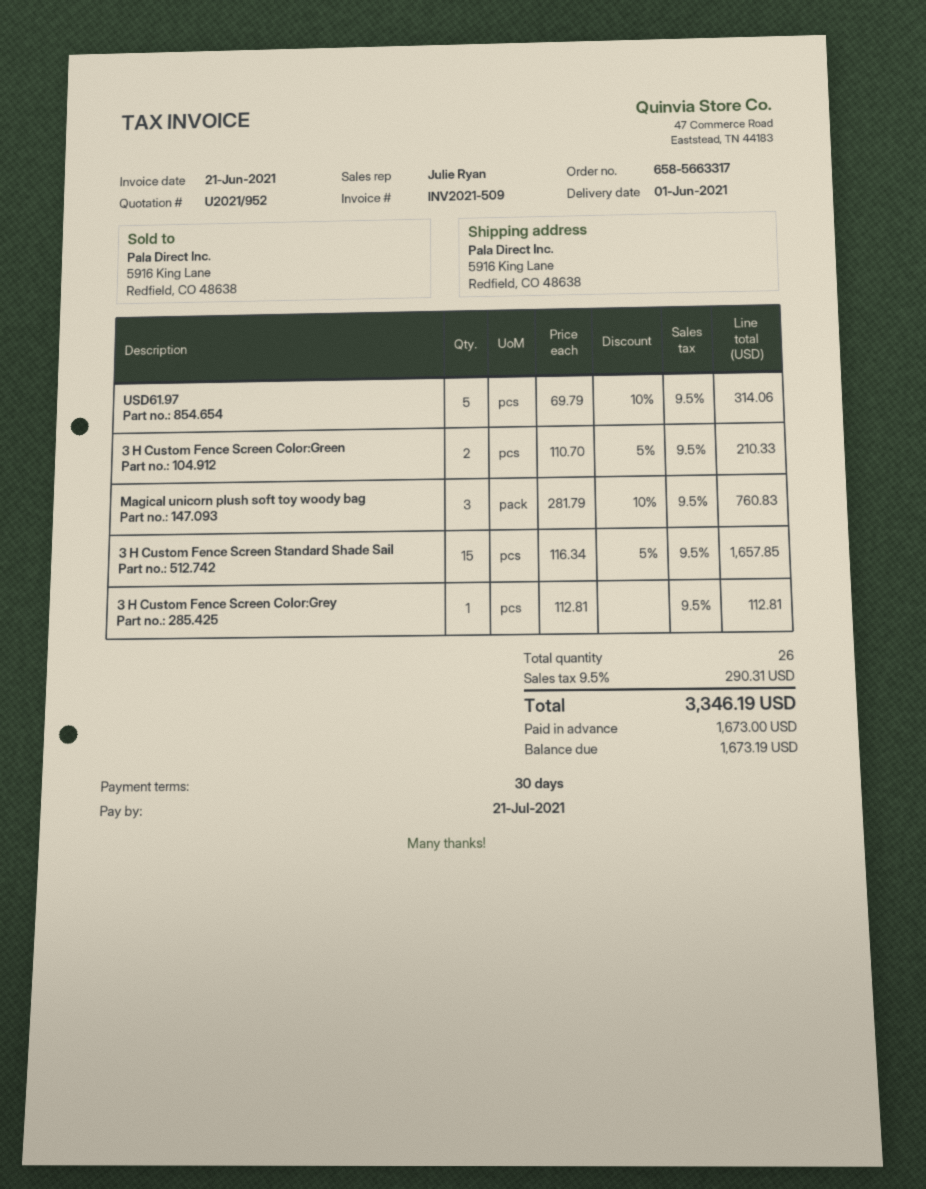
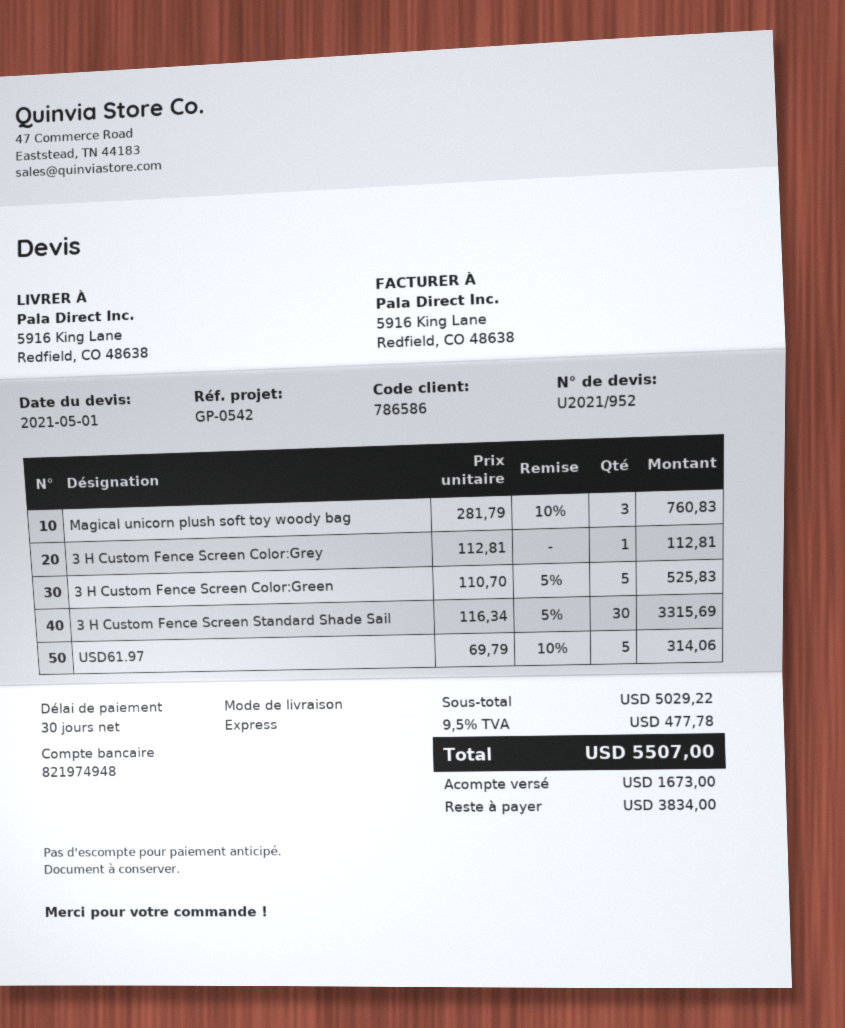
3 H Custom Fence Screen Color:Green: 2 x 110.70 - 5% = 210.33 -> 5 x 110.70 - 5% = 525.83
3 H Custom Fence Screen Standard Shade Sail: 15 x 116.34 - 5% = 1657.85 -> 30 x 116.34 - 5% = 3315.69
tax: 9.5% = 290.31 -> 9.5% = 477.78
total: 3346.19 -> 5507.00
balance: 1673.19 -> 3834.00

